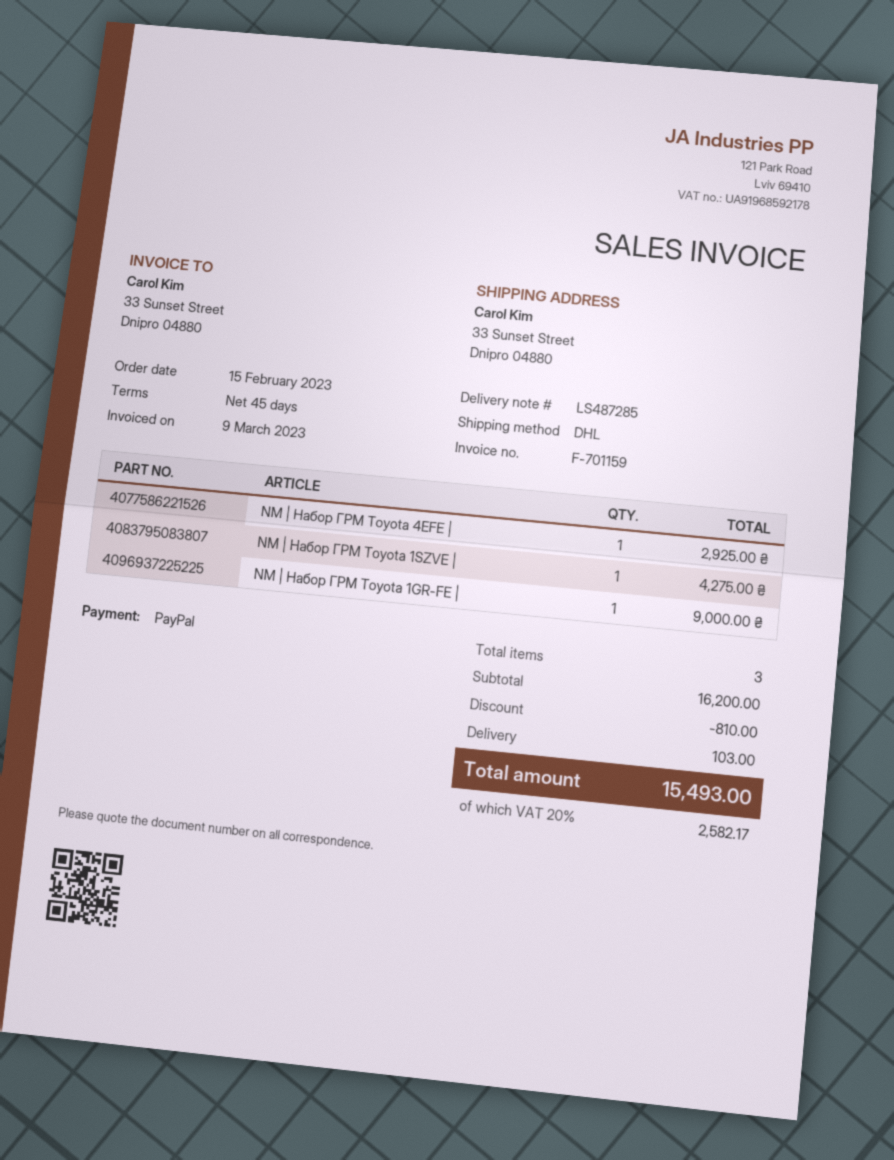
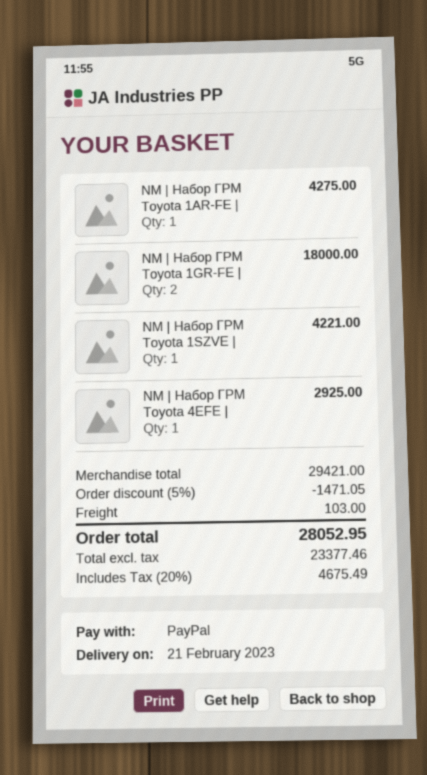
NM | Набор ГРМ Toyota 1SZVE |: 1 for 4275.00 -> 1 for 4221.00
NM | Набор ГРМ Toyota 1GR-FE |: 1 for 9000.00 -> 2 for 18000.00
NM | Набор ГРМ Toyota 1AR-FE |: none -> 1 for 4275.00
subtotal: 16200.00 -> 29421.00
discount: 810.00 -> 1471.05
tax: 20% = 2582.17 -> 20% = 4675.49
total: 15493.00 -> 28052.95

